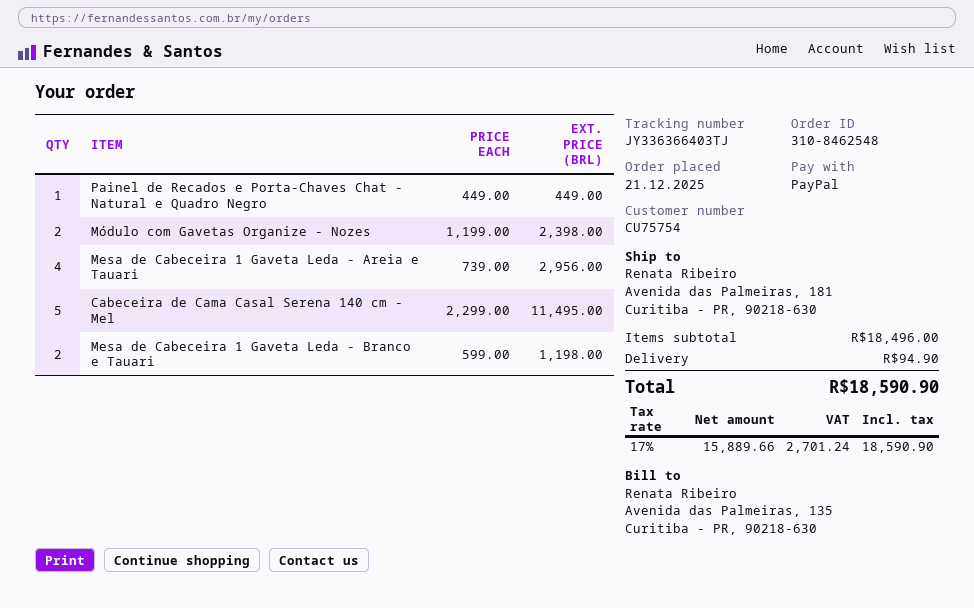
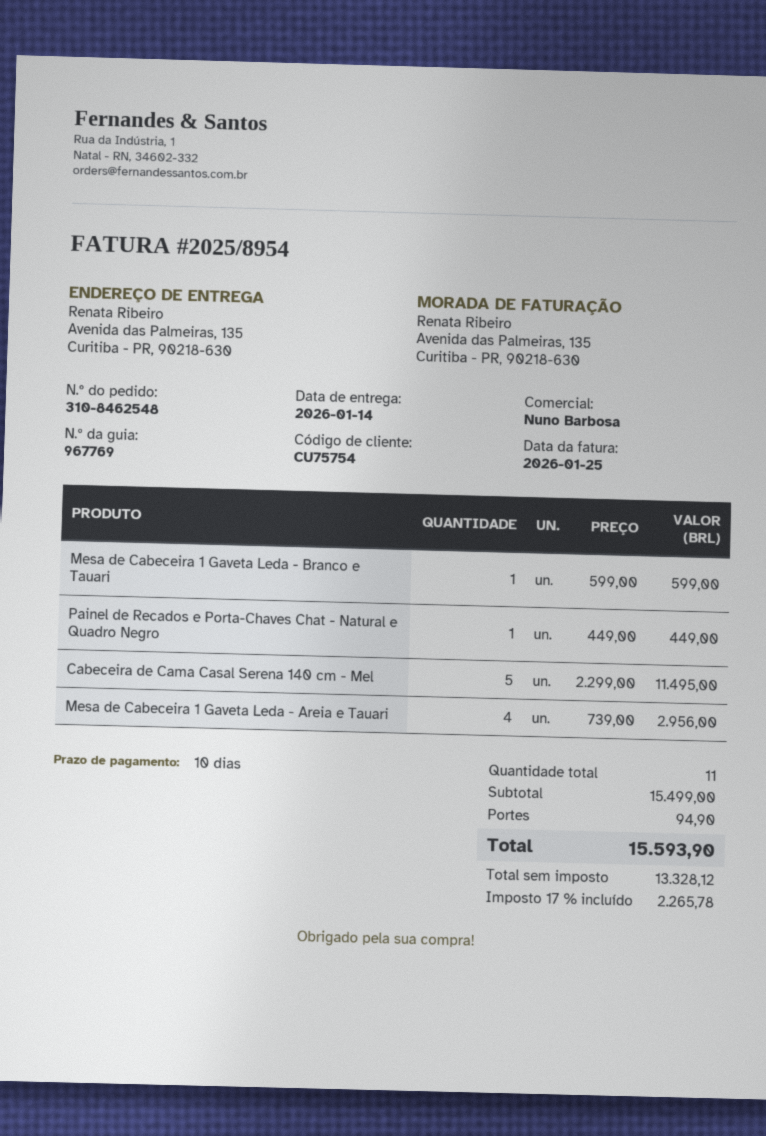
ship to: Avenida das Palmeiras, 181, Curitiba - PR, 90218-630 -> Avenida das Palmeiras, 135, Curitiba - PR, 90218-630
Módulo com Gavetas Organize - Nozes: 2 x 1199.00 = 2398.00 -> none
Mesa de Cabeceira 1 Gaveta Leda - Branco e Tauari: 2 x 599.00 = 1198.00 -> 1 x 599.00 = 599.00
subtotal: 18496.00 -> 15499.00
net: 15889.66 -> 13328.12
tax: 17% = 2701.24 -> 17% = 2265.78
total: 18590.90 -> 15593.90

